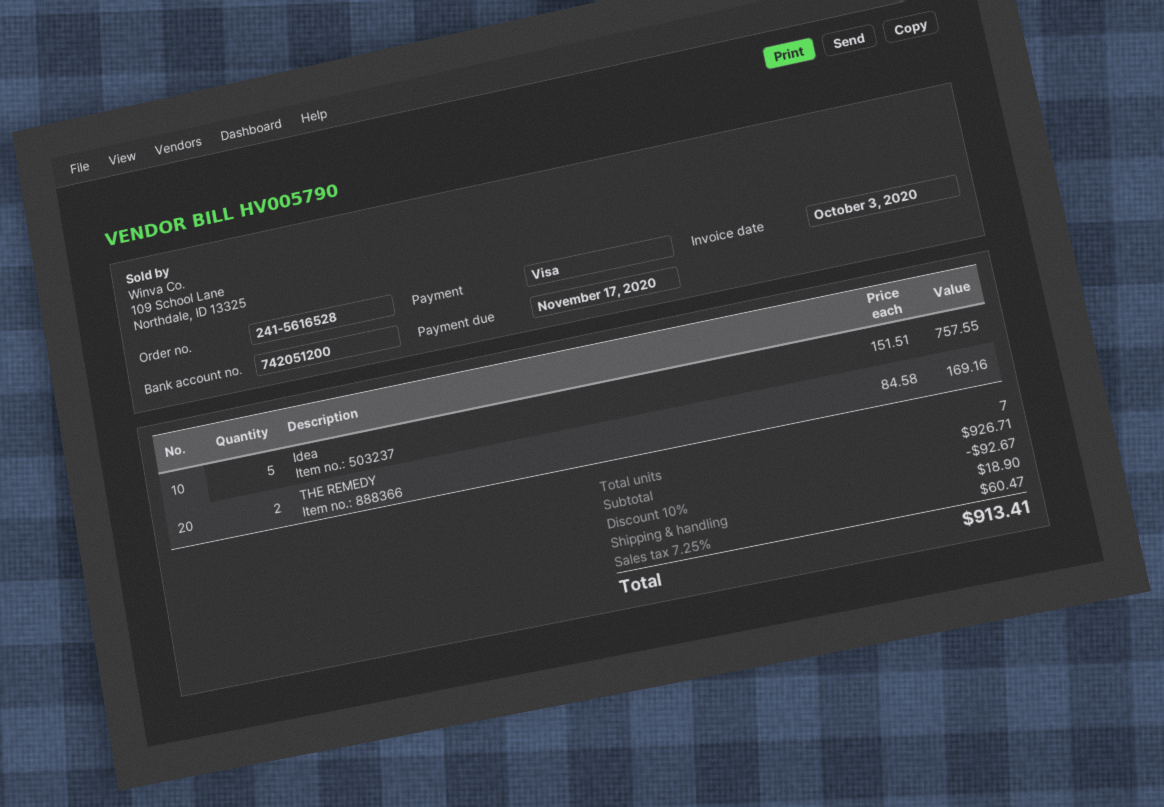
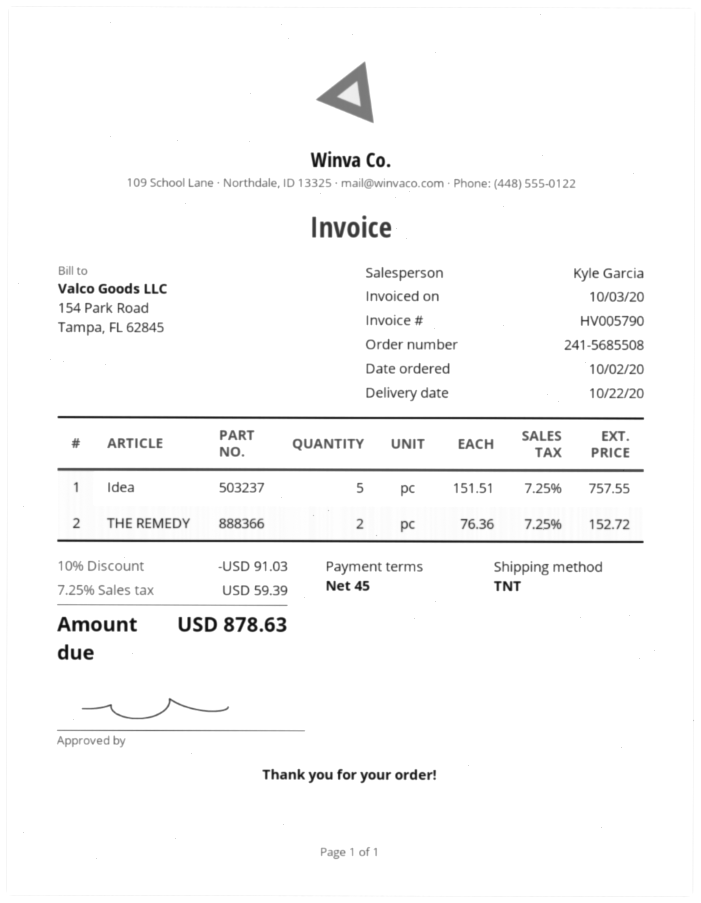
order number: 241-5616528 -> 241-5685508
THE REMEDY: 2 x 84.58 = 169.16 -> 2 x 76.36 = 152.72
discount: 10% = 92.67 -> 10% = 91.03
shipping: 18.90 -> none
tax: 7.25% = 60.47 -> 7.25% = 59.39
total: 913.41 -> 878.63

